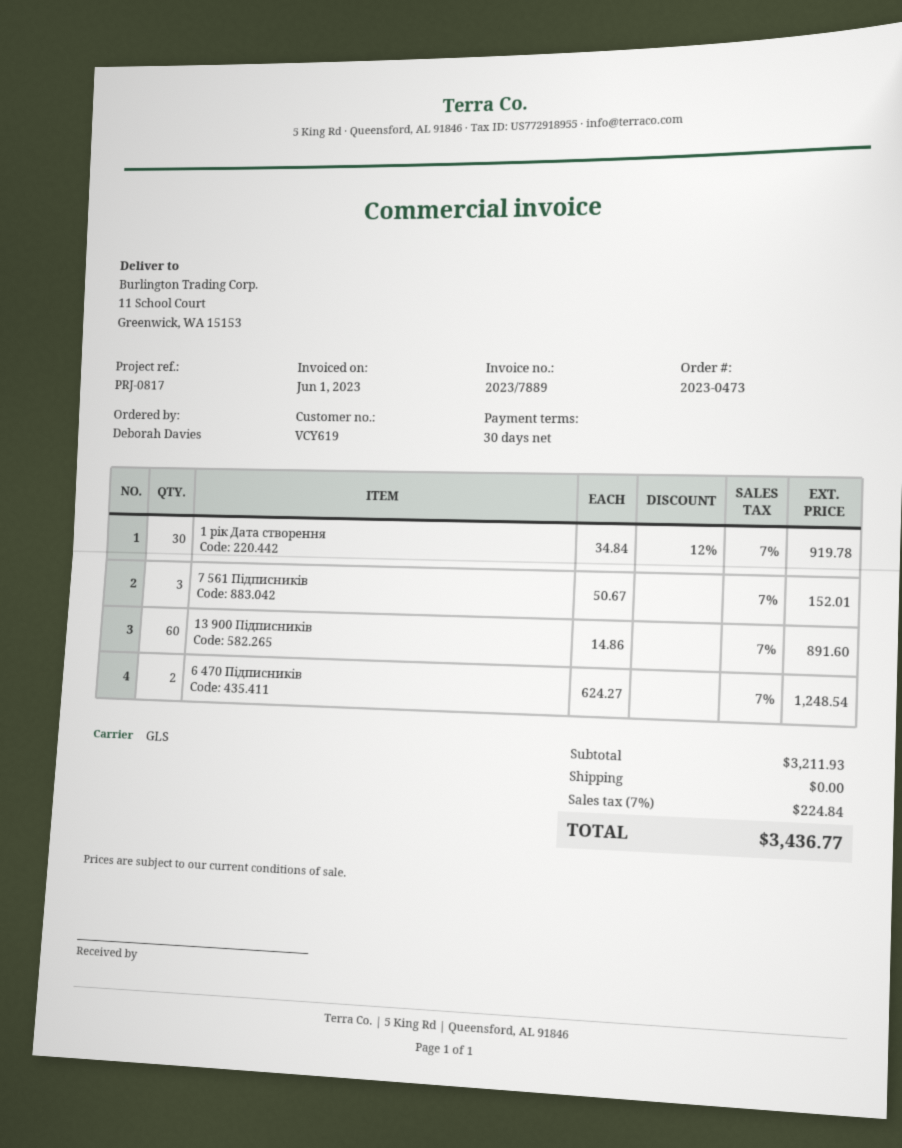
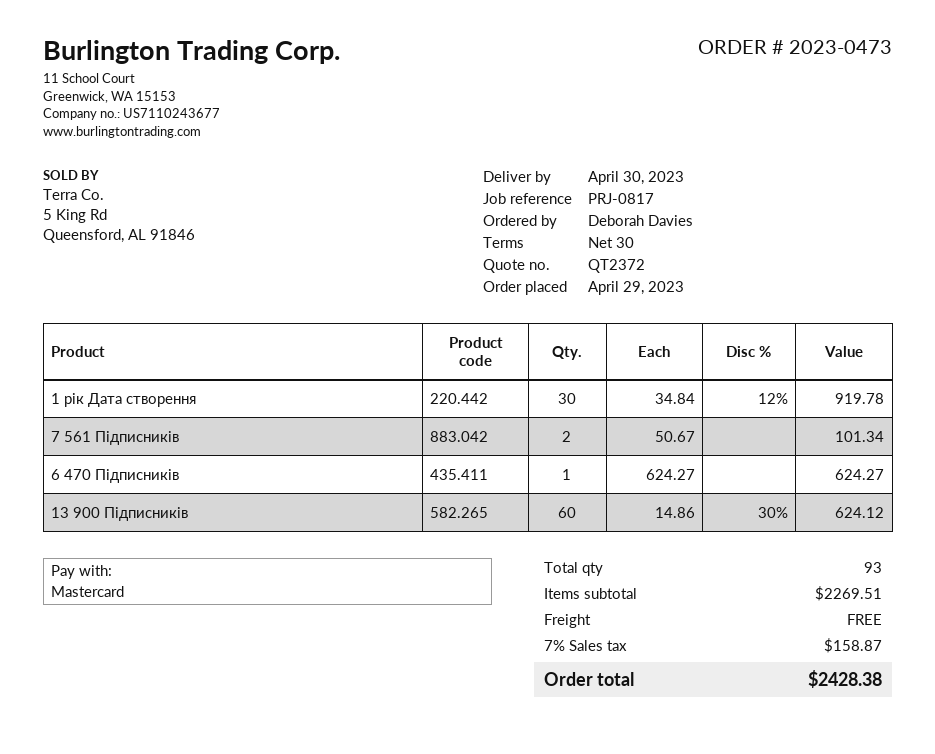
7 561 Підписників: 3 x 50.67 = 152.01 -> 2 x 50.67 = 101.34
13 900 Підписників: 60 x 14.86 = 891.60 -> 60 x 14.86 - 30% = 624.12
6 470 Підписників: 2 x 624.27 = 1248.54 -> 1 x 624.27 = 624.27
subtotal: 3211.93 -> 2269.51
tax: 7% = 224.84 -> 7% = 158.87
total: 3436.77 -> 2428.38

